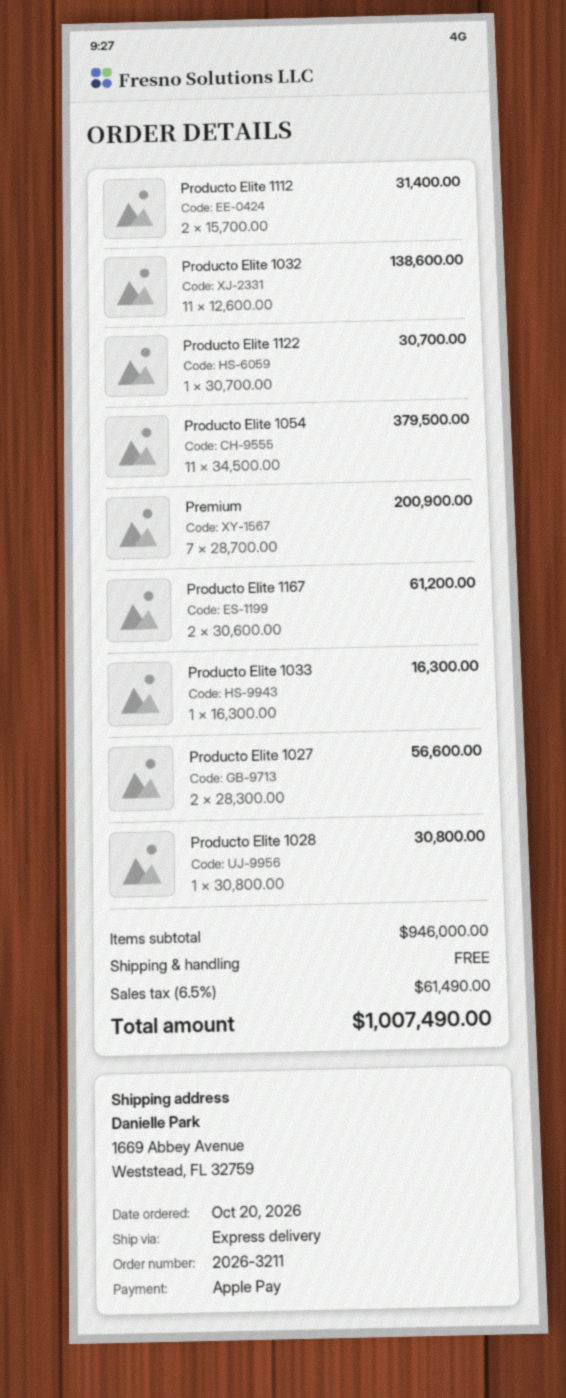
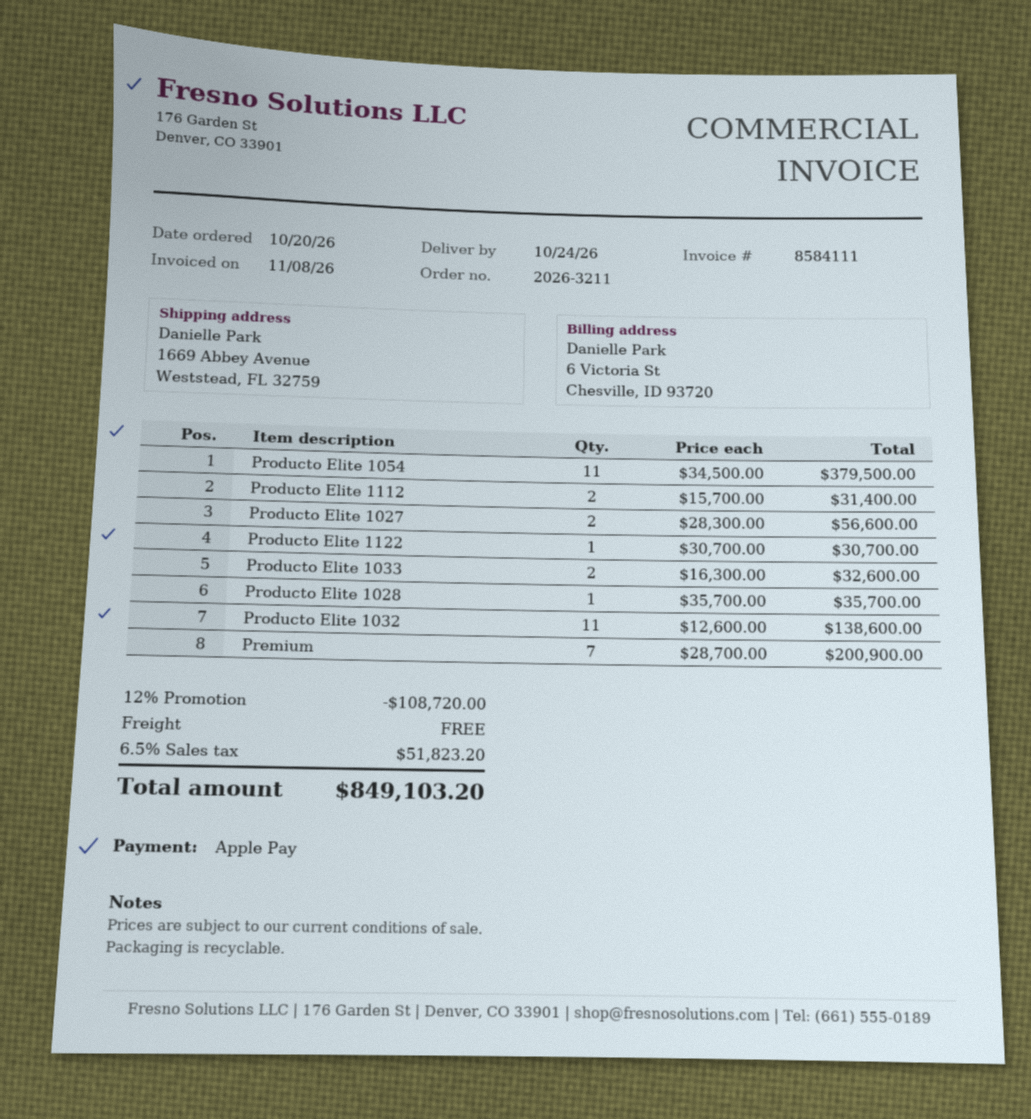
Producto Elite 1167: 2 x 30600.00 = 61200.00 -> none
Producto Elite 1033: 1 x 16300.00 = 16300.00 -> 2 x 16300.00 = 32600.00
Producto Elite 1028: 1 x 30800.00 = 30800.00 -> 1 x 35700.00 = 35700.00
discount: none -> 12% = 108720.00
tax: 6.5% = 61490.00 -> 6.5% = 51823.20
total: 1007490.00 -> 849103.20

